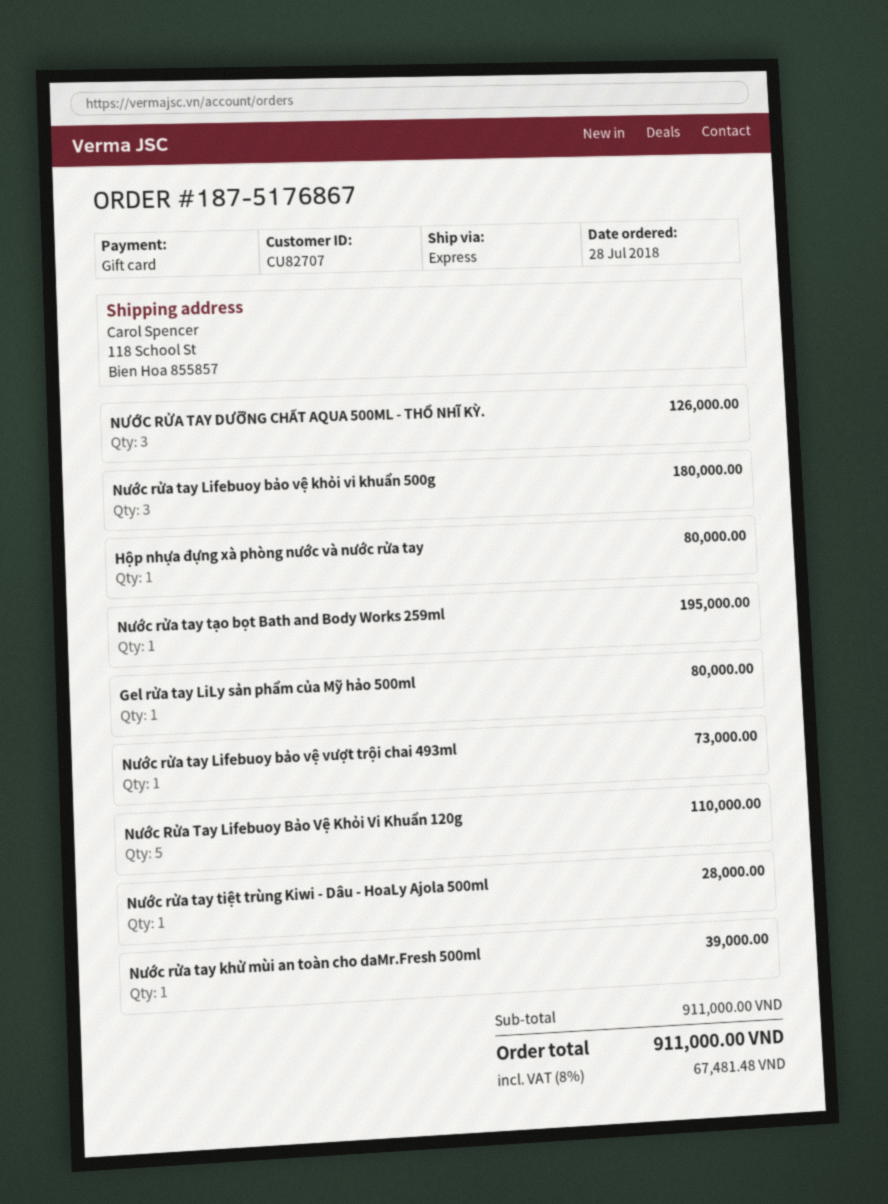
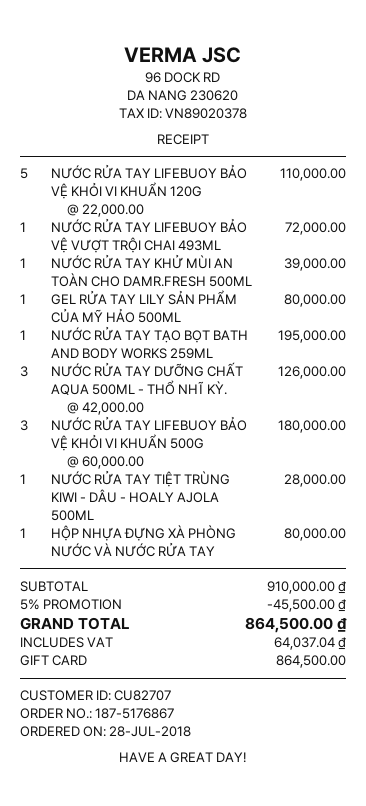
Nước rửa tay Lifebuoy bảo vệ vượt trội chai 493ml: 1 for 73000.00 -> 1 for 72000.00
subtotal: 911000.00 -> 910000.00
discount: none -> 5% = 45500.00
tax: 67481.48 -> 64037.04
total: 911000.00 -> 864500.00

